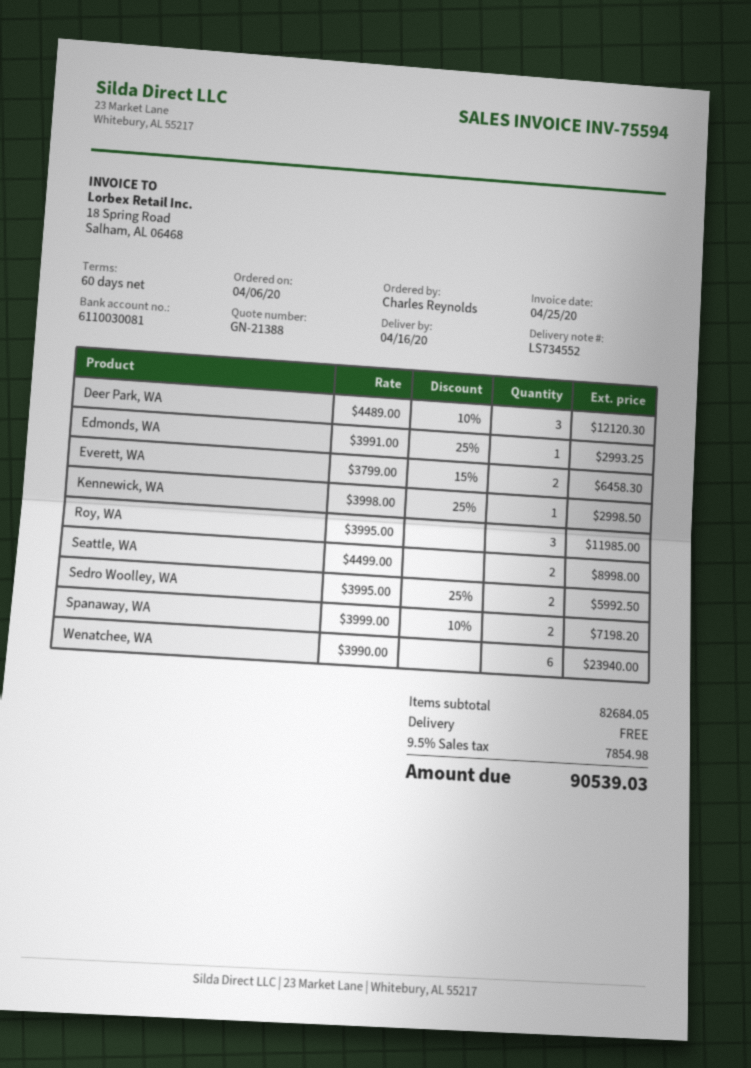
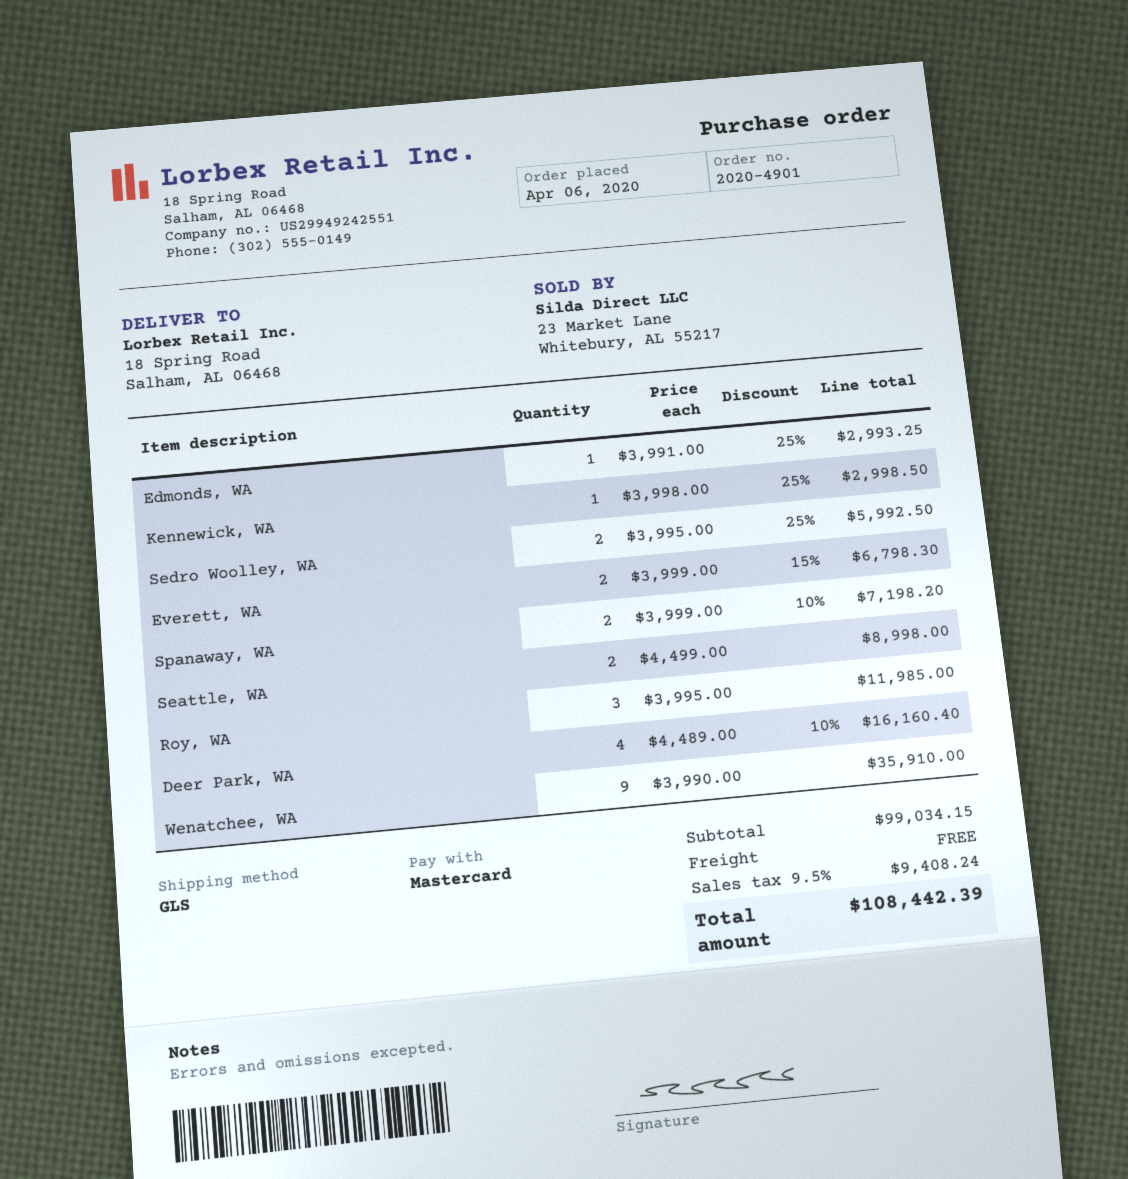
Deer Park, WA: 3 x 4489.00 - 10% = 12120.30 -> 4 x 4489.00 - 10% = 16160.40
Everett, WA: 2 x 3799.00 - 15% = 6458.30 -> 2 x 3999.00 - 15% = 6798.30
Wenatchee, WA: 6 x 3990.00 = 23940.00 -> 9 x 3990.00 = 35910.00
subtotal: 82684.05 -> 99034.15
tax: 9.5% = 7854.98 -> 9.5% = 9408.24
total: 90539.03 -> 108442.39

